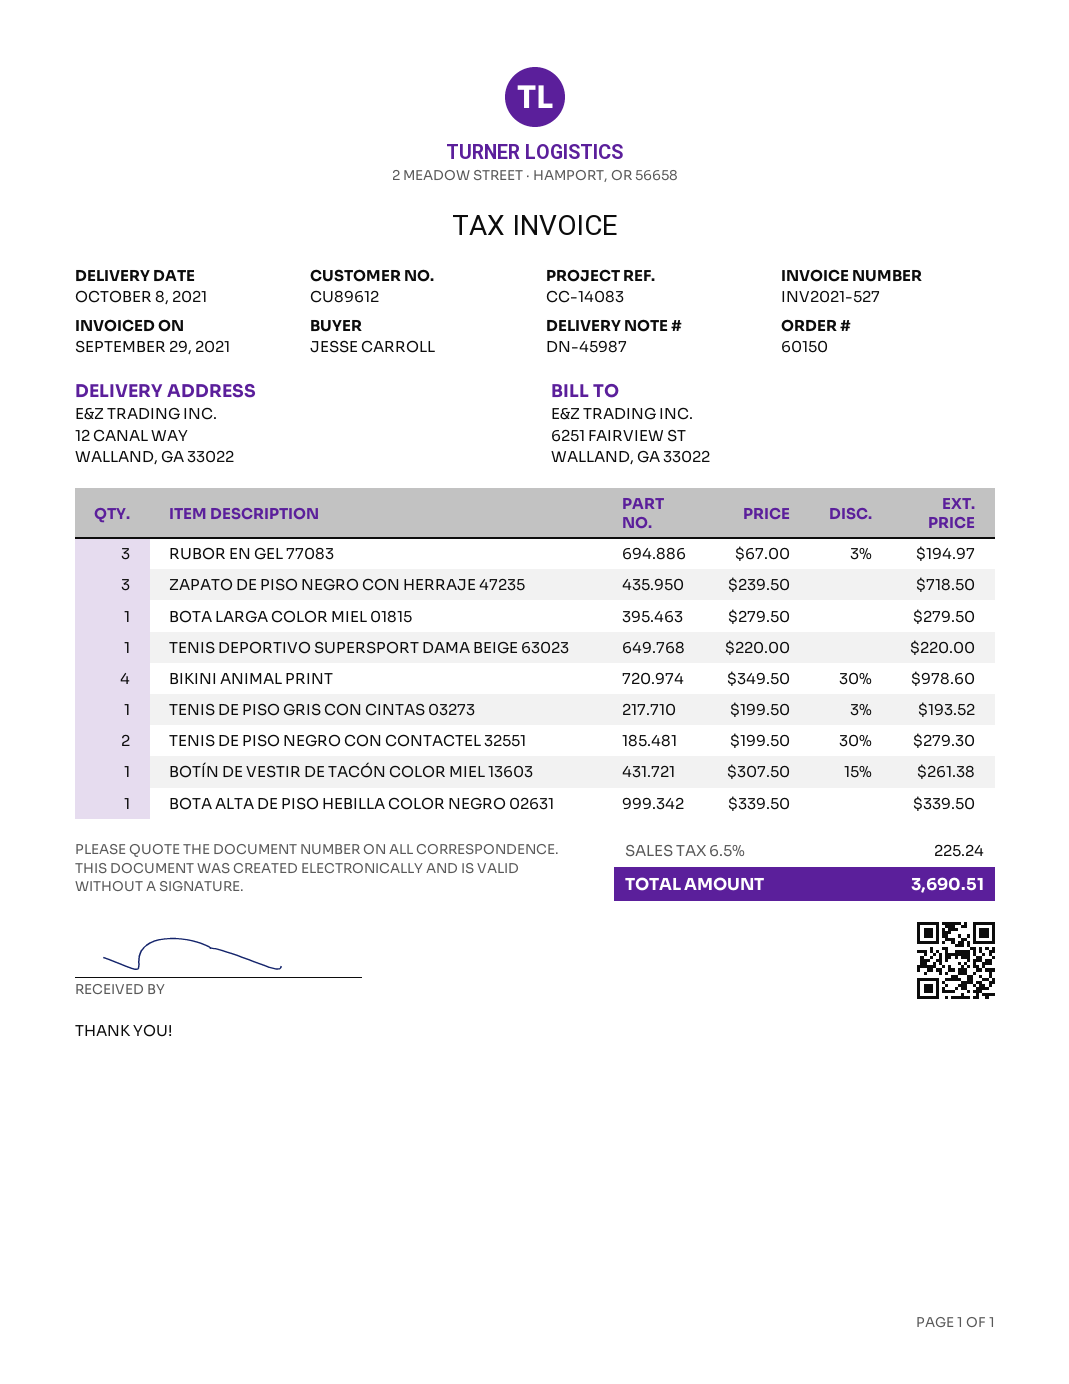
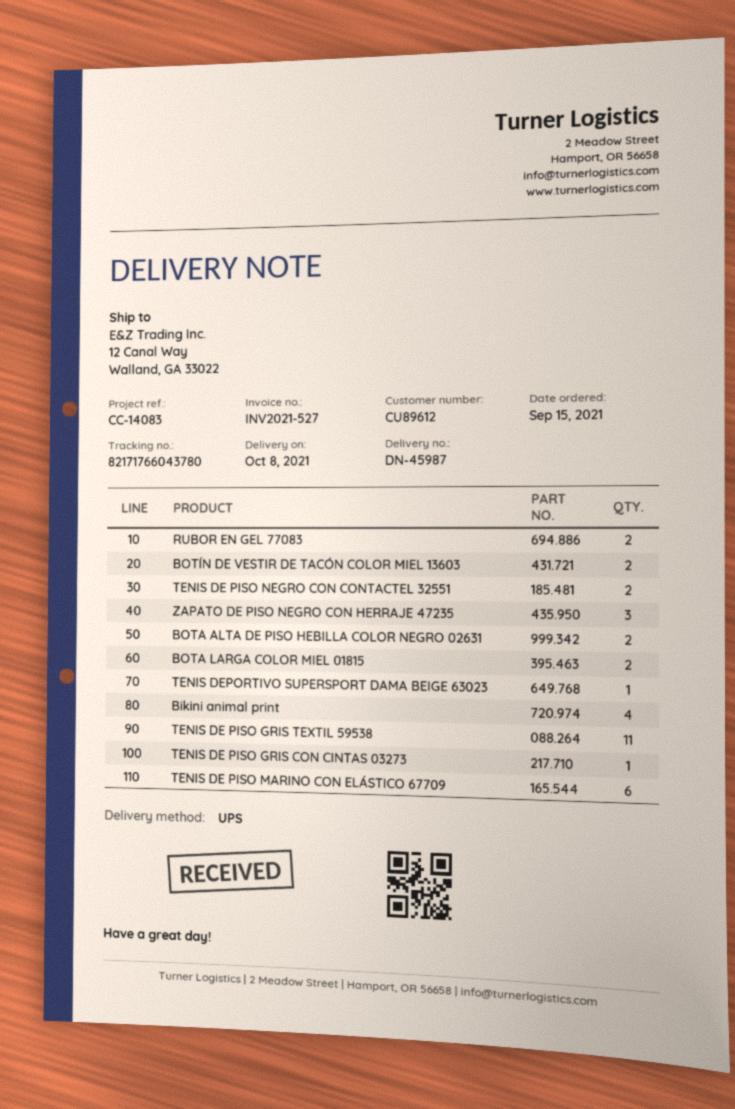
RUBOR EN GEL 77083: 3 -> 2
BOTA LARGA COLOR MIEL 01815: 1 -> 2
BOTÍN DE VESTIR DE TACÓN COLOR MIEL 13603: 1 -> 2
BOTA ALTA DE PISO HEBILLA COLOR NEGRO 02631: 1 -> 2
TENIS DE PISO GRIS TEXTIL 59538: none -> 11
TENIS DE PISO MARINO CON ELÁSTICO 67709: none -> 6

